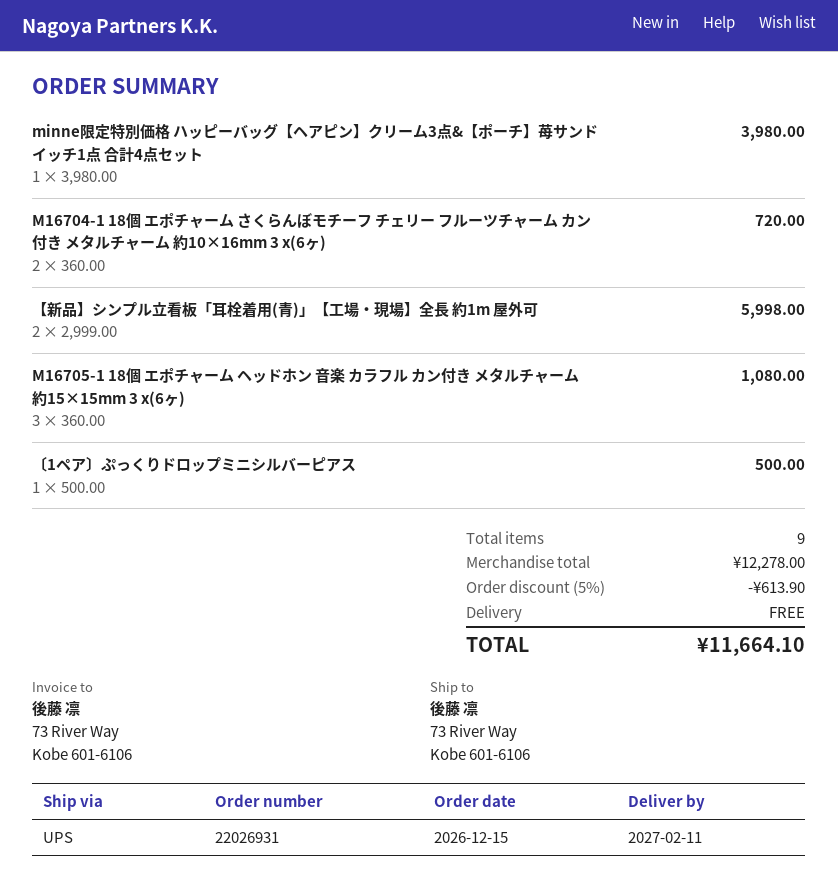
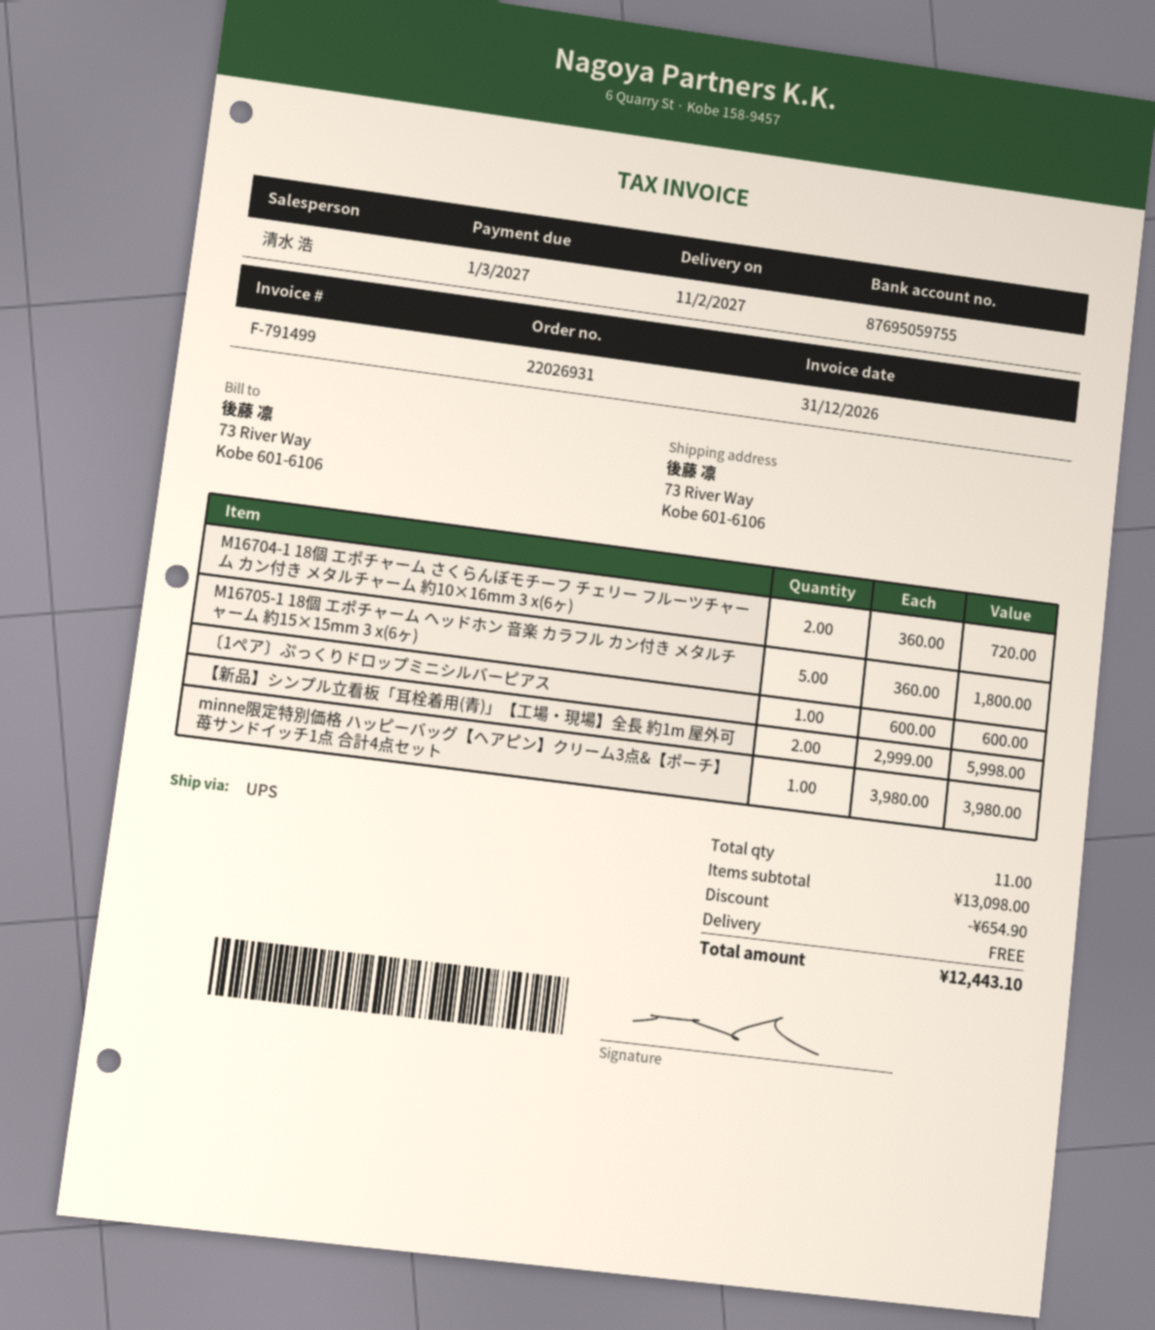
M16705-1 18個 エポチャーム ヘッドホン 音楽 カラフル カン付き メタルチャーム 約15×15mm 3 x(6ヶ): 3 x 360.00 = 1080.00 -> 5 x 360.00 = 1800.00
〔1ペア〕ぷっくりドロップミニシルバーピアス: 1 x 500.00 = 500.00 -> 1 x 600.00 = 600.00
total quantity: 9 -> 11
subtotal: 12278.00 -> 13098.00
discount: 613.90 -> 654.90
total: 11664.10 -> 12443.10

